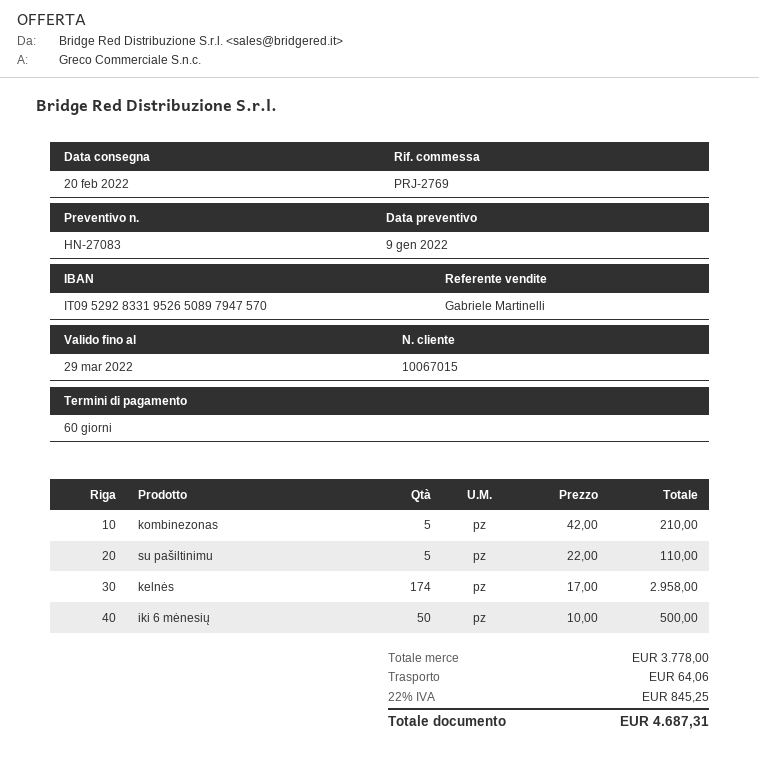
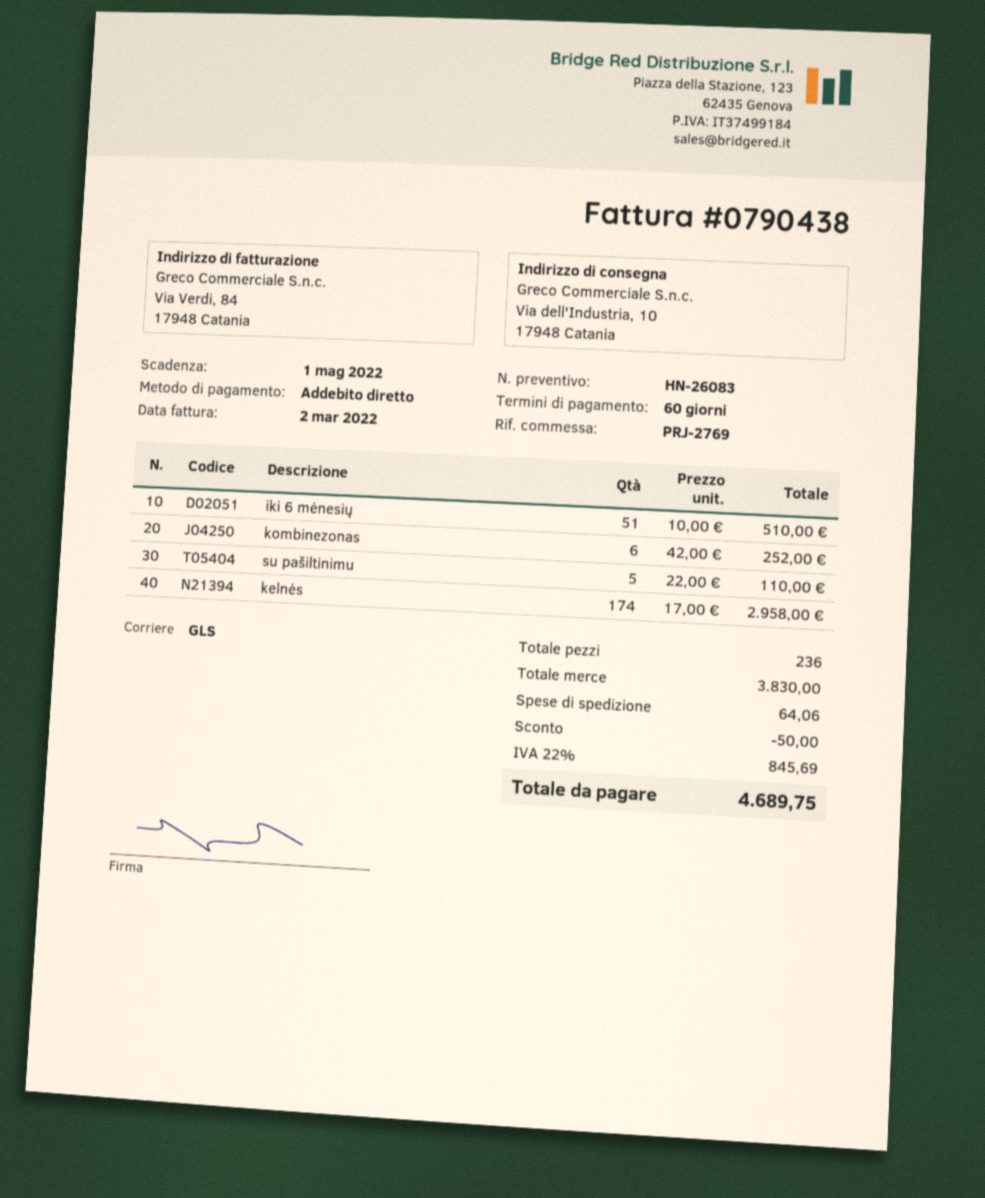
quote number: HN-27083 -> HN-26083
kombinezonas: 5 x 42.00 = 210.00 -> 6 x 42.00 = 252.00
iki 6 mėnesių: 50 x 10.00 = 500.00 -> 51 x 10.00 = 510.00
subtotal: 3778.00 -> 3830.00
discount: none -> 50.00
tax: 22% = 845.25 -> 22% = 845.69
total: 4687.31 -> 4689.75

